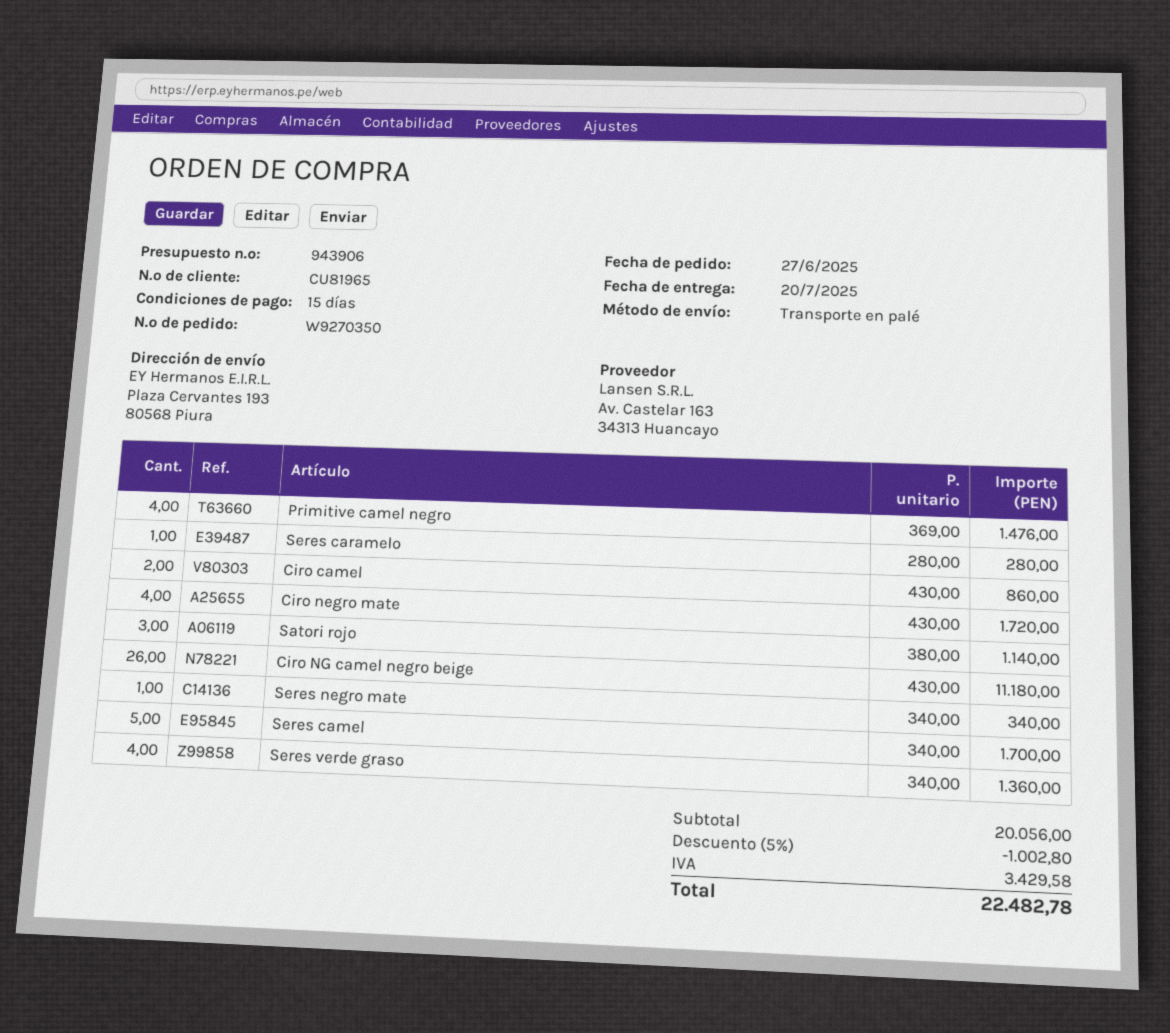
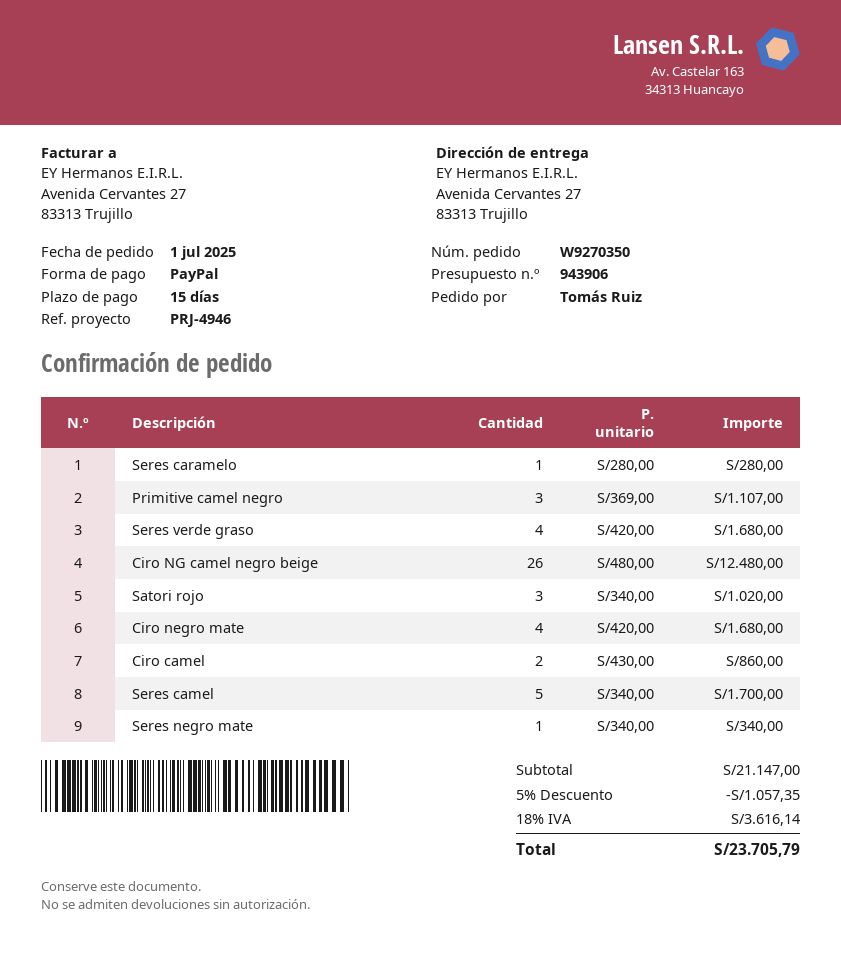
order date: 2025-06-27 -> 2025-07-01
ship to: Plaza Cervantes 193, 80568 Piura -> Avenida Cervantes 27, 83313 Trujillo
Primitive camel negro: 4 x 369.00 = 1476.00 -> 3 x 369.00 = 1107.00
Ciro negro mate: 4 x 430.00 = 1720.00 -> 4 x 420.00 = 1680.00
Satori rojo: 3 x 380.00 = 1140.00 -> 3 x 340.00 = 1020.00
Ciro NG camel negro beige: 26 x 430.00 = 11180.00 -> 26 x 480.00 = 12480.00
Seres verde graso: 4 x 340.00 = 1360.00 -> 4 x 420.00 = 1680.00
subtotal: 20056.00 -> 21147.00
discount: 5% = 1002.80 -> 5% = 1057.35
tax: 3429.58 -> 3616.14
total: 22482.78 -> 23705.79

